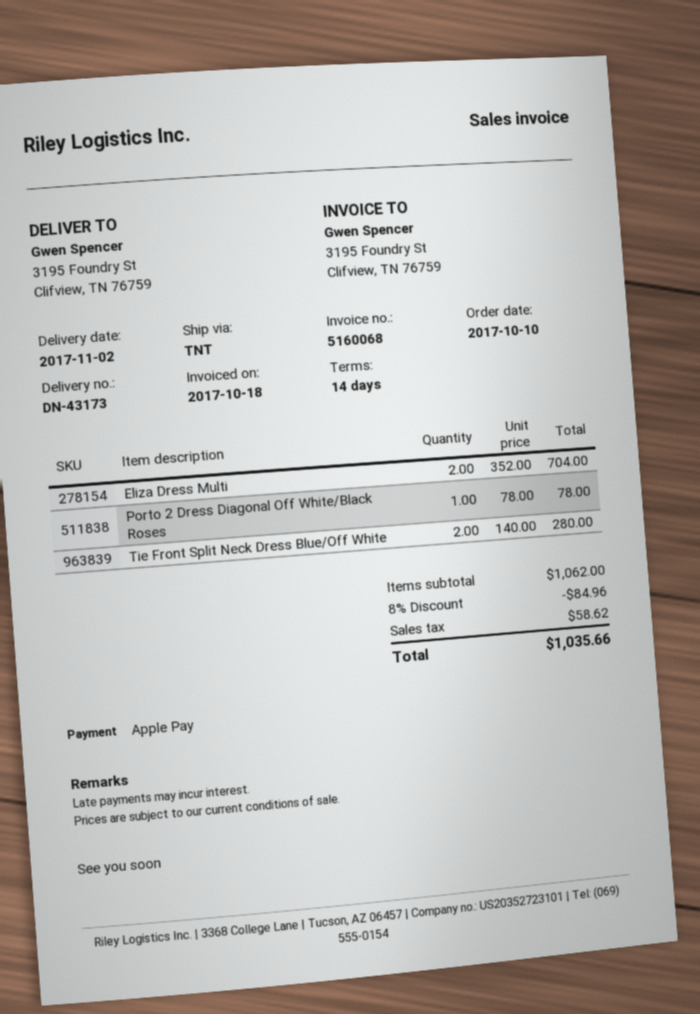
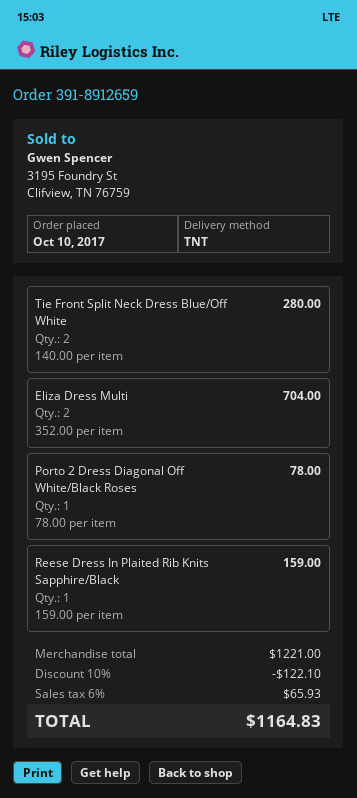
Reese Dress In Plaited Rib Knits Sapphire/Black: none -> 1 x 159.00 = 159.00
subtotal: 1062.00 -> 1221.00
discount: 8% = 84.96 -> 10% = 122.10
tax: 58.62 -> 65.93
total: 1035.66 -> 1164.83

